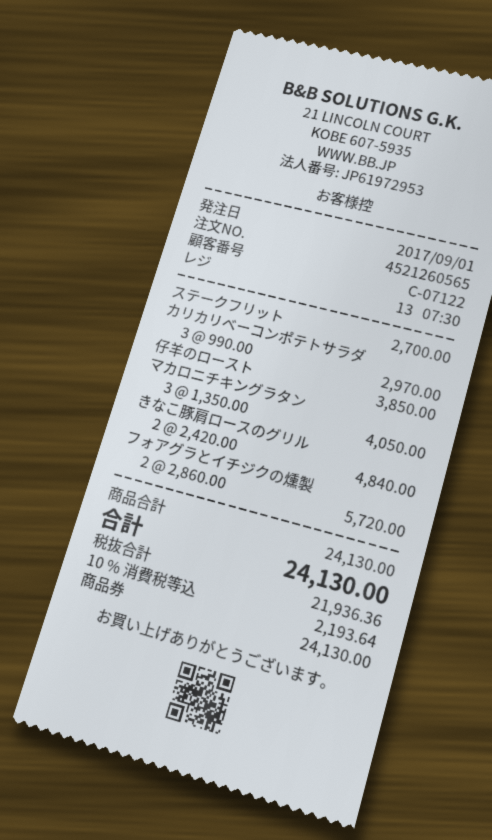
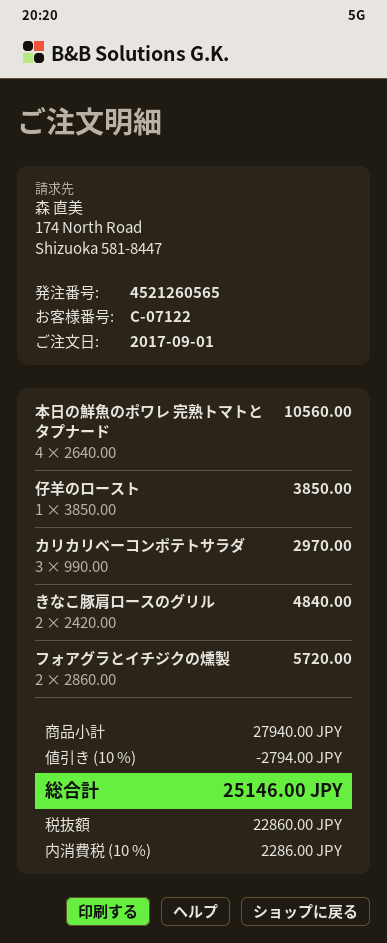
ステークフリット: 1 x 2700.00 = 2700.00 -> none
マカロニチキングラタン: 3 x 1350.00 = 4050.00 -> none
本日の鮮魚のポワレ 完熟トマトとタプナード: none -> 4 x 2640.00 = 10560.00
subtotal: 24130.00 -> 27940.00
discount: none -> 10% = 2794.00
net: 21936.36 -> 22860.00
tax: 10% = 2193.64 -> 10% = 2286.00
total: 24130.00 -> 25146.00

